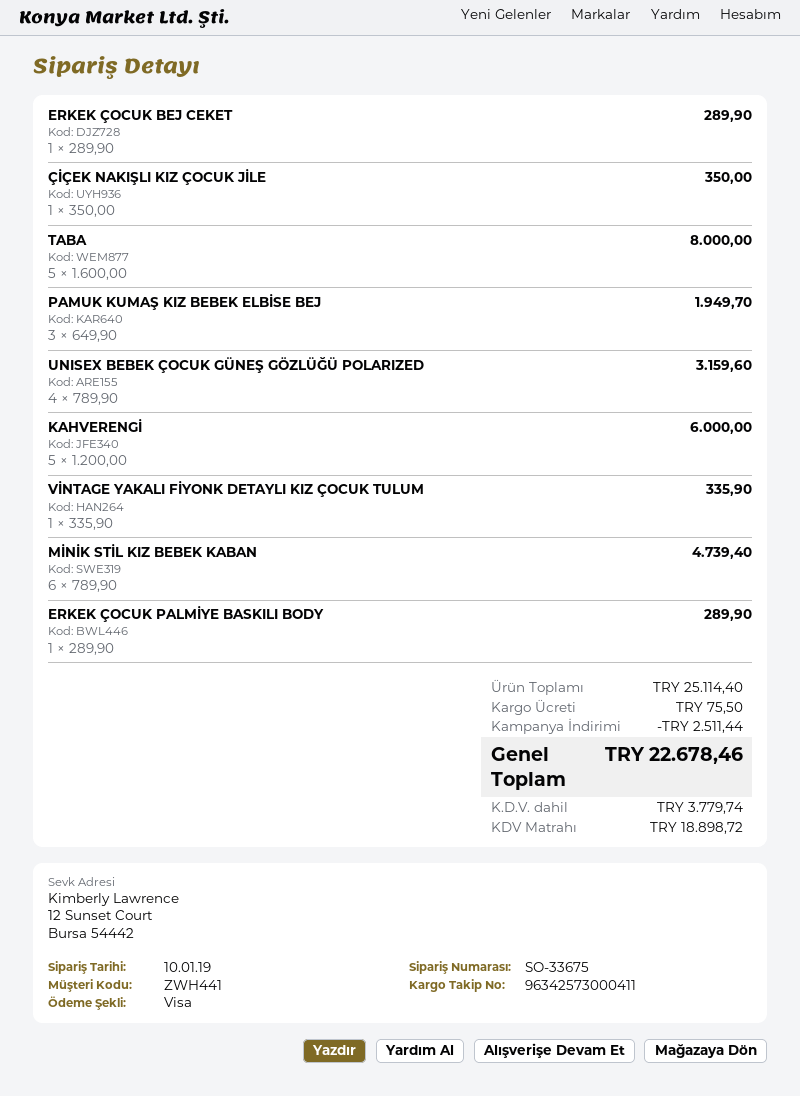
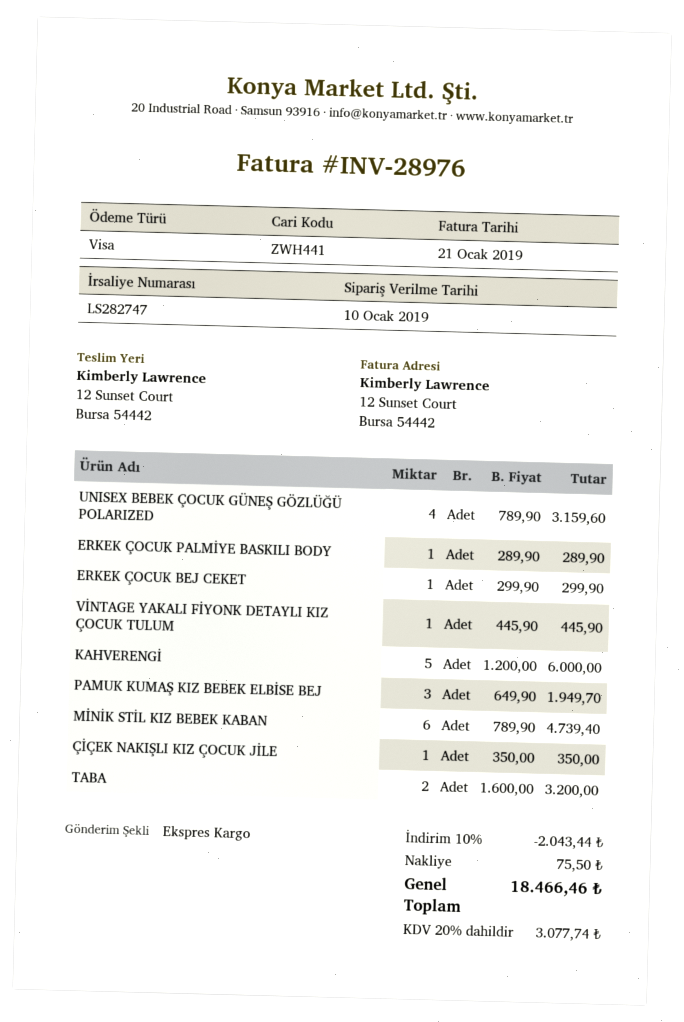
ERKEK ÇOCUK BEJ CEKET: 1 x 289.90 = 289.90 -> 1 x 299.90 = 299.90
TABA: 5 x 1600.00 = 8000.00 -> 2 x 1600.00 = 3200.00
VİNTAGE YAKALI FİYONK DETAYLI KIZ ÇOCUK TULUM: 1 x 335.90 = 335.90 -> 1 x 445.90 = 445.90
discount: 2511.44 -> 2043.44
tax: 3779.74 -> 3077.74
total: 22678.46 -> 18466.46

